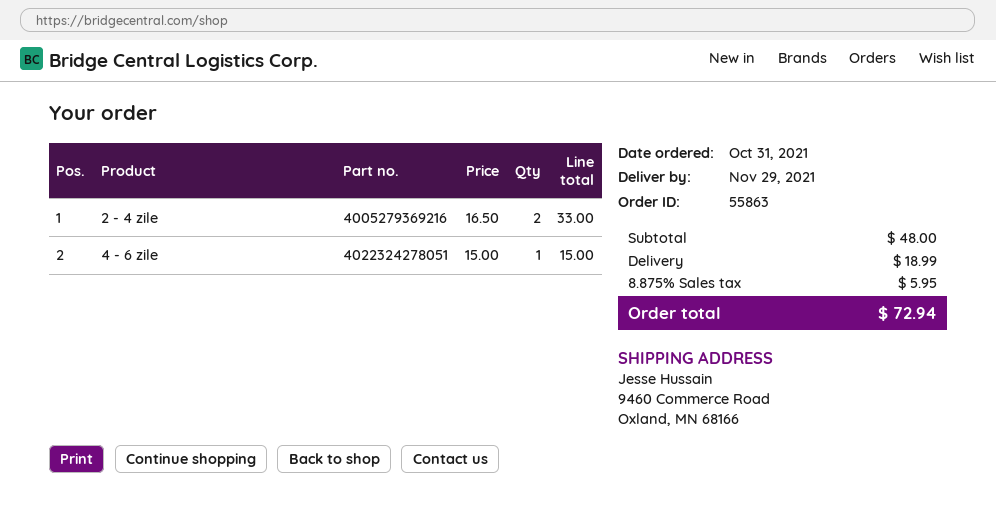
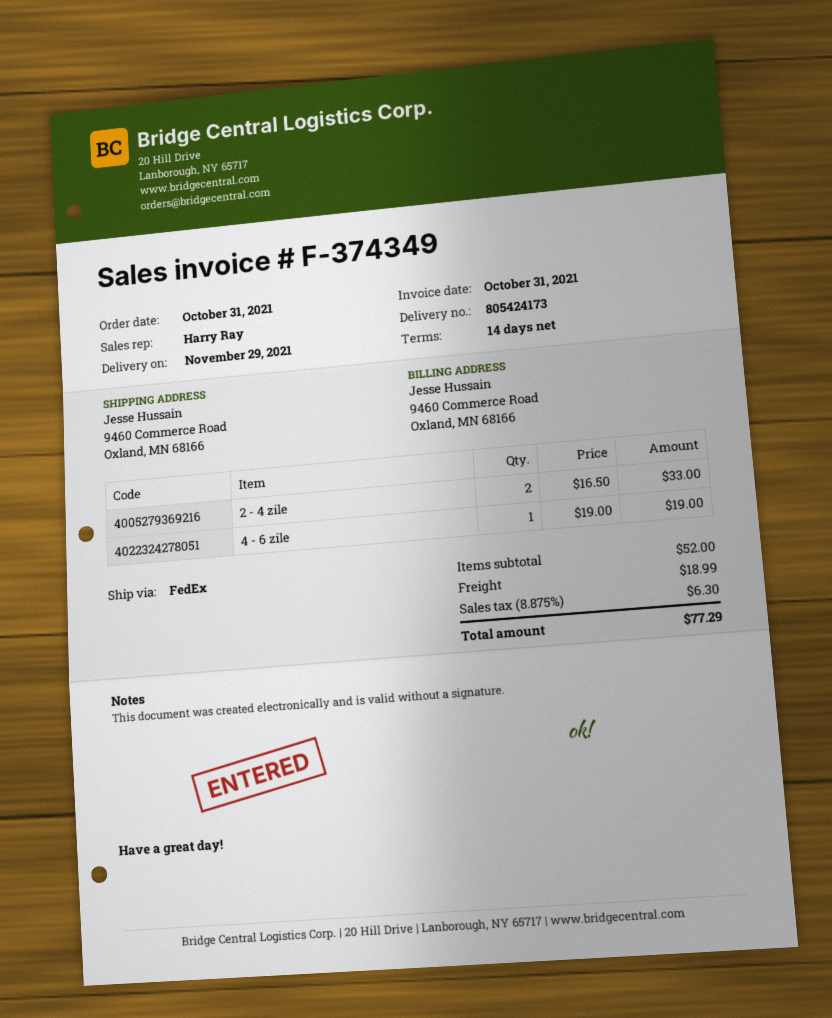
4 - 6 zile: 1 x 15.00 = 15.00 -> 1 x 19.00 = 19.00
subtotal: 48.00 -> 52.00
tax: 8.875% = 5.95 -> 8.875% = 6.30
total: 72.94 -> 77.29

